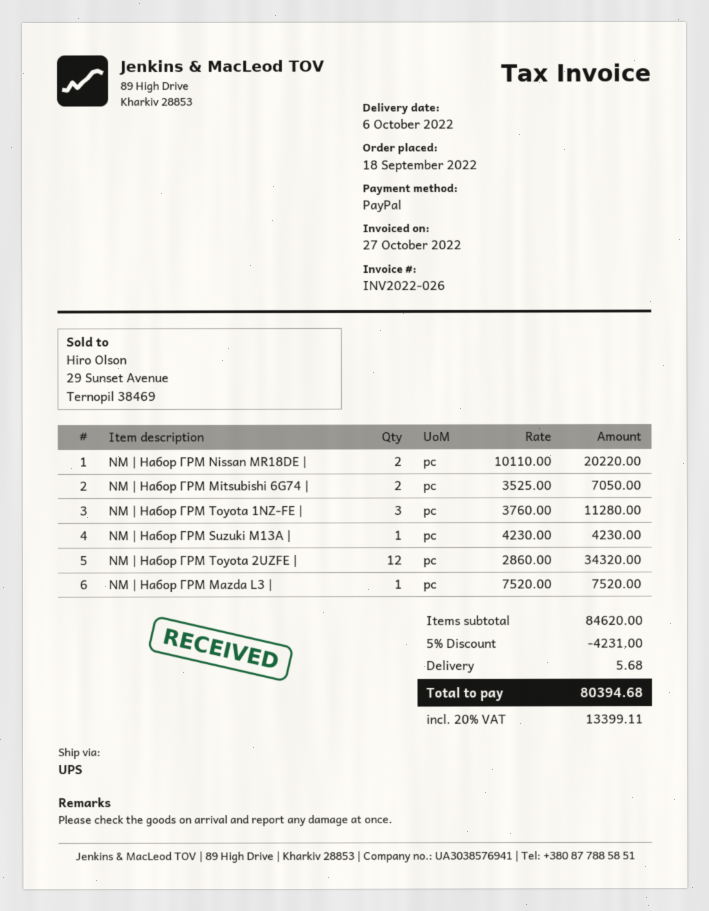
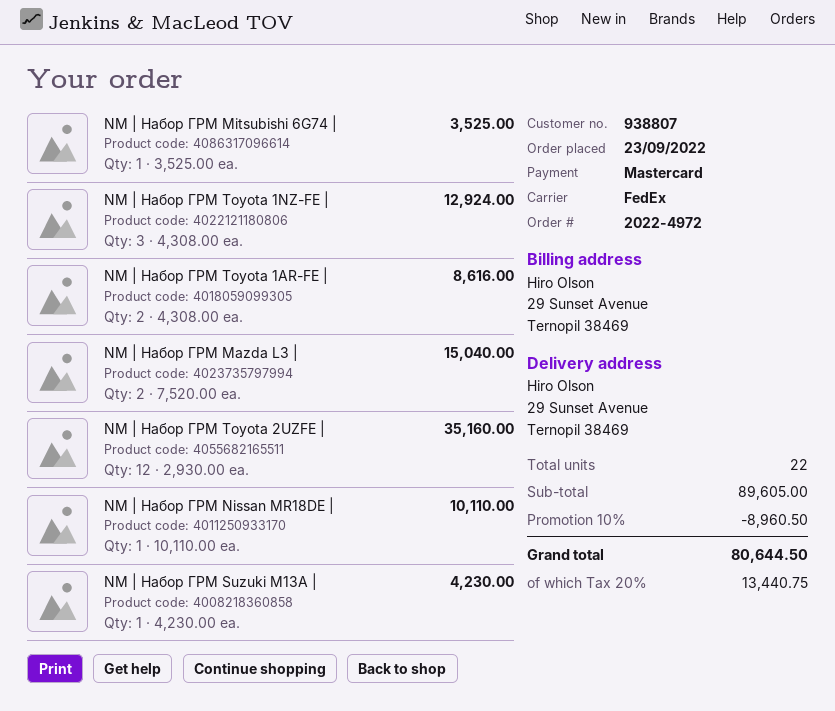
order date: 2022-09-18 -> 2022-09-23
payment method: PayPal -> Mastercard
shipping method: UPS -> FedEx
NM | Набор ГРМ Nissan MR18DE |: 2 x 10110.00 = 20220.00 -> 1 x 10110.00 = 10110.00
NM | Набор ГРМ Mitsubishi 6G74 |: 2 x 3525.00 = 7050.00 -> 1 x 3525.00 = 3525.00
NM | Набор ГРМ Toyota 1NZ-FE |: 3 x 3760.00 = 11280.00 -> 3 x 4308.00 = 12924.00
NM | Набор ГРМ Toyota 2UZFE |: 12 x 2860.00 = 34320.00 -> 12 x 2930.00 = 35160.00
NM | Набор ГРМ Mazda L3 |: 1 x 7520.00 = 7520.00 -> 2 x 7520.00 = 15040.00
NM | Набор ГРМ Toyota 1AR-FE |: none -> 2 x 4308.00 = 8616.00
subtotal: 84620.00 -> 89605.00
discount: 5% = 4231.00 -> 10% = 8960.50
shipping: 5.68 -> none
tax: 20% = 13399.11 -> 20% = 13440.75
total: 80394.68 -> 80644.50

